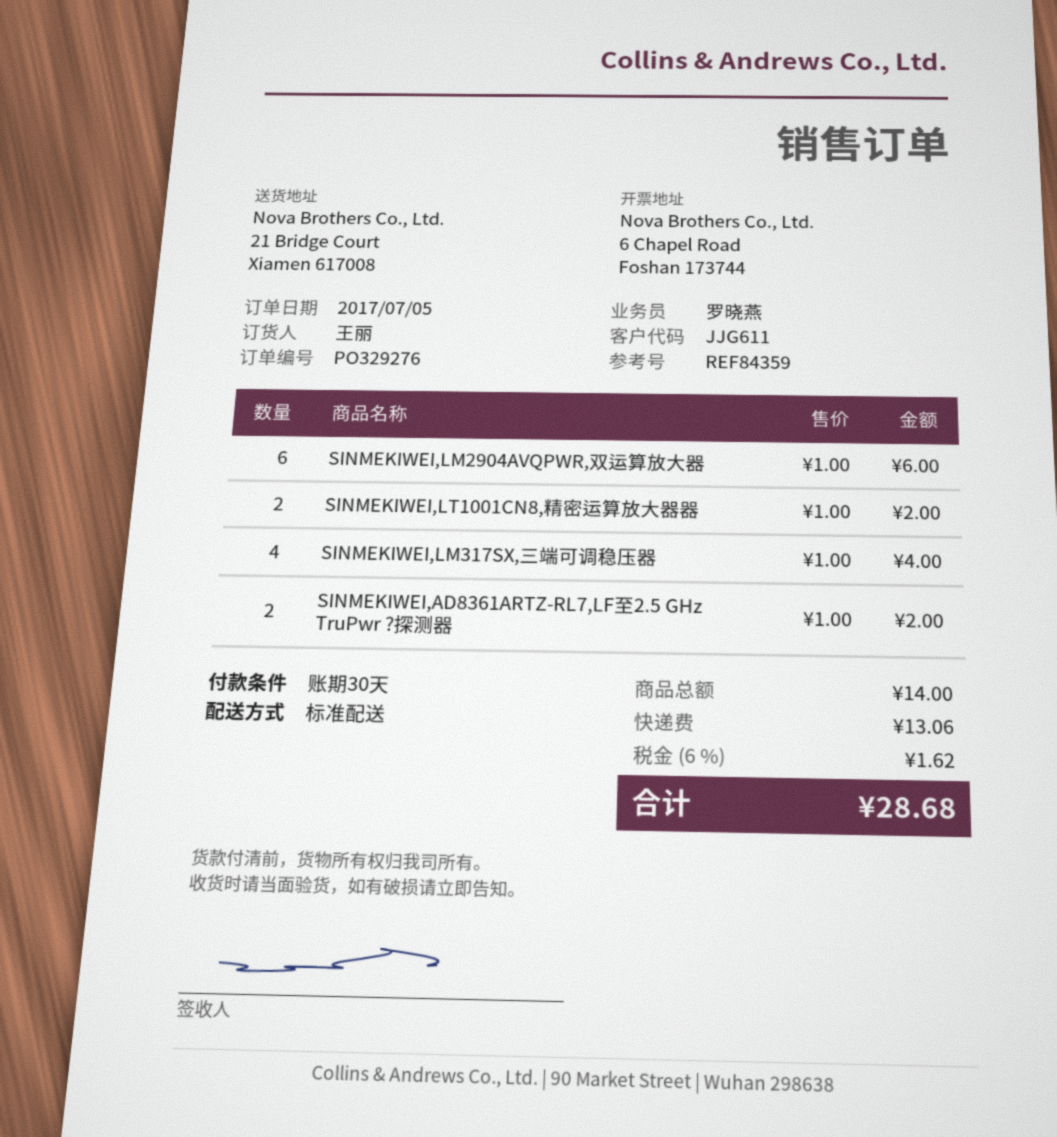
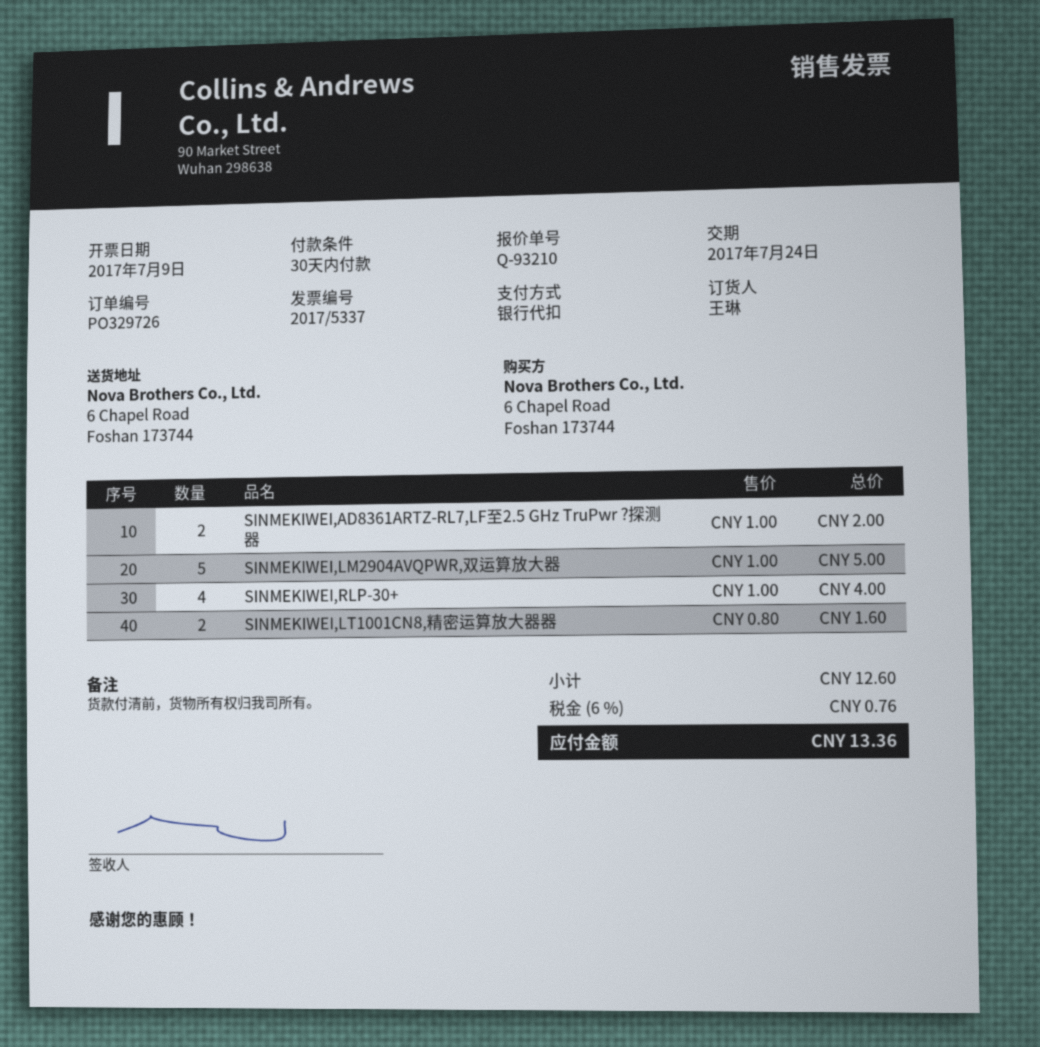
order number: PO329276 -> PO329726
ordered by: 王丽 -> 王琳
ship to: 21 Bridge Court, Xiamen 617008 -> 6 Chapel Road, Foshan 173744
SINMEKIWEI,LM2904AVQPWR,双运算放大器: 6 x 1.00 = 6.00 -> 5 x 1.00 = 5.00
SINMEKIWEI,LT1001CN8,精密运算放大器器: 2 x 1.00 = 2.00 -> 2 x 0.80 = 1.60
SINMEKIWEI,LM317SX,三端可调稳压器: 4 x 1.00 = 4.00 -> none
SINMEKIWEI,RLP-30+: none -> 4 x 1.00 = 4.00
subtotal: 14.00 -> 12.60
shipping: 13.06 -> none
tax: 6% = 1.62 -> 6% = 0.76
total: 28.68 -> 13.36

